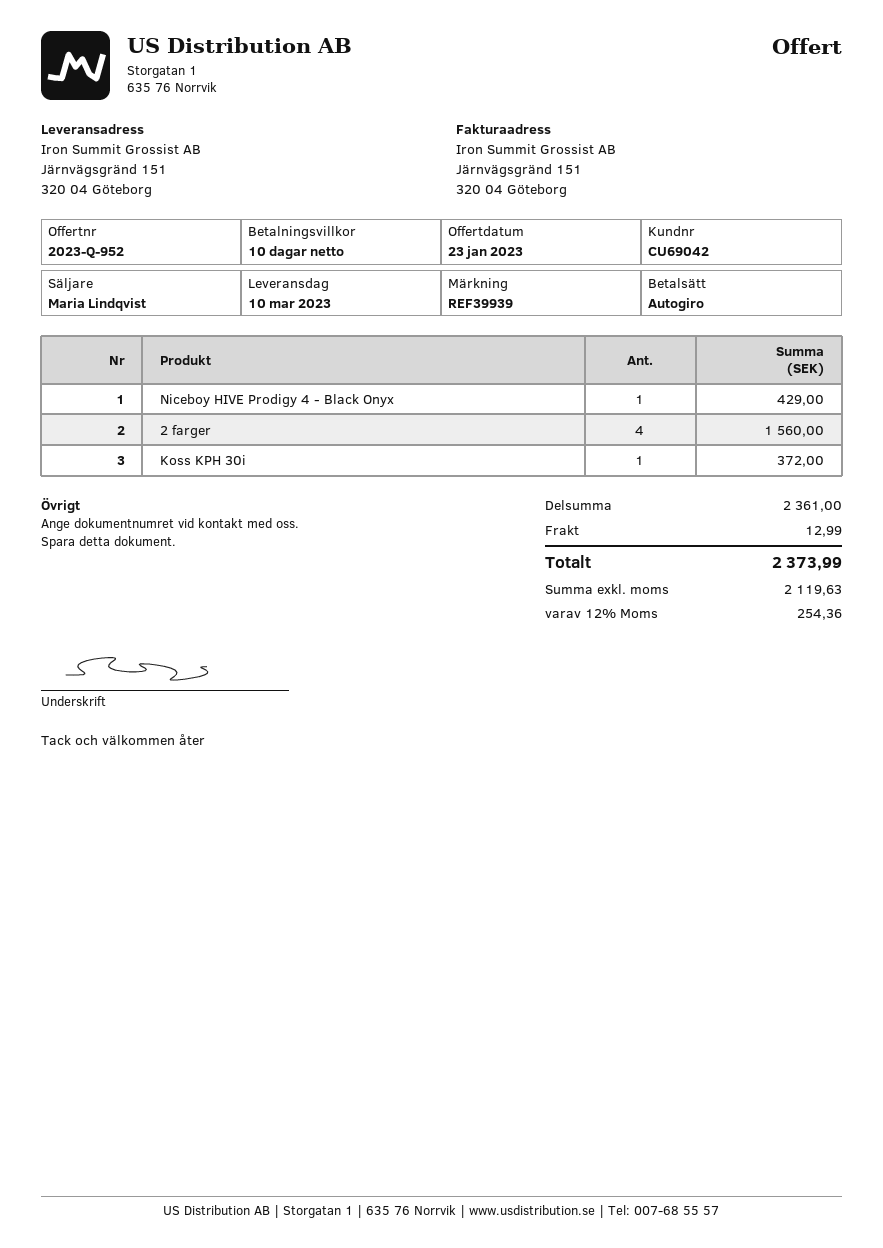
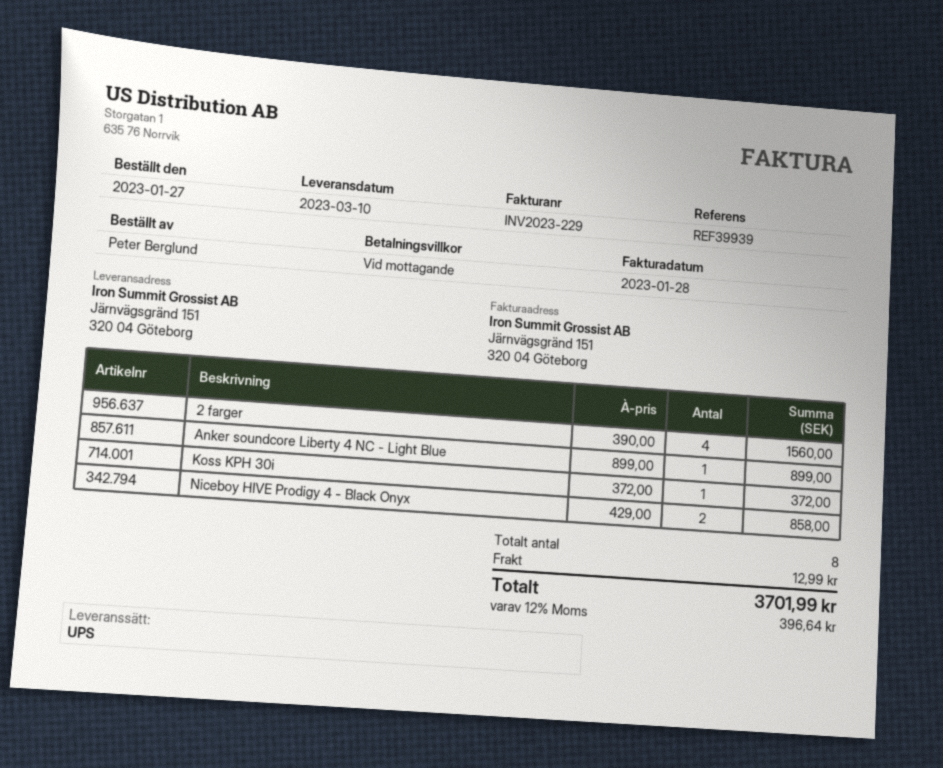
payment terms: 10 days -> on receipt
Niceboy HIVE Prodigy 4 - Black Onyx: 1 for 429.00 -> 2 for 858.00
Anker soundcore Liberty 4 NC - Light Blue: none -> 1 for 899.00
tax: 12% = 254.36 -> 12% = 396.64
total: 2373.99 -> 3701.99

